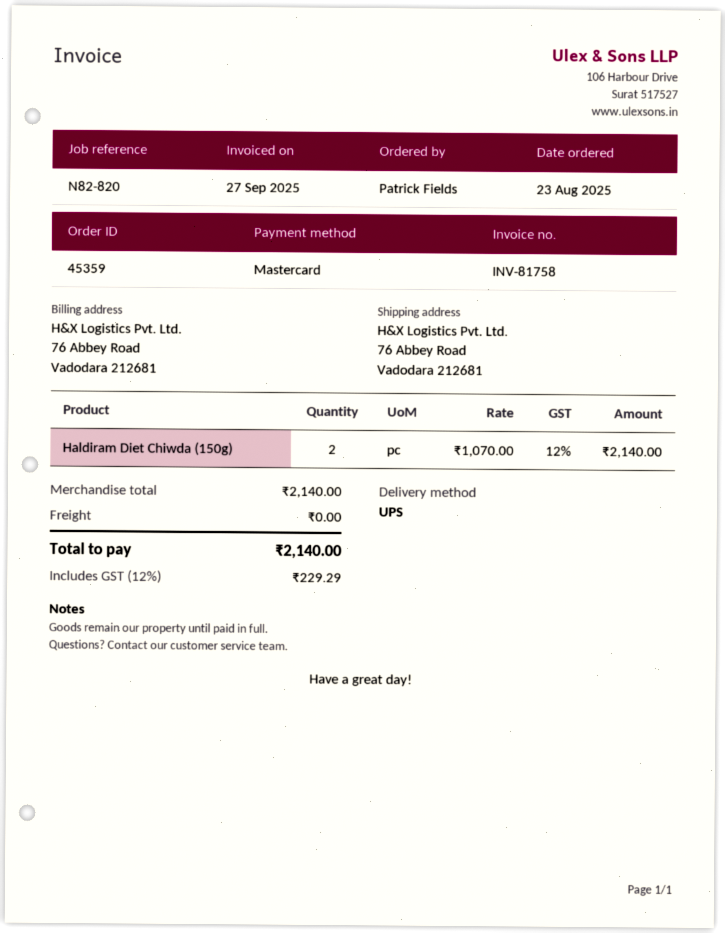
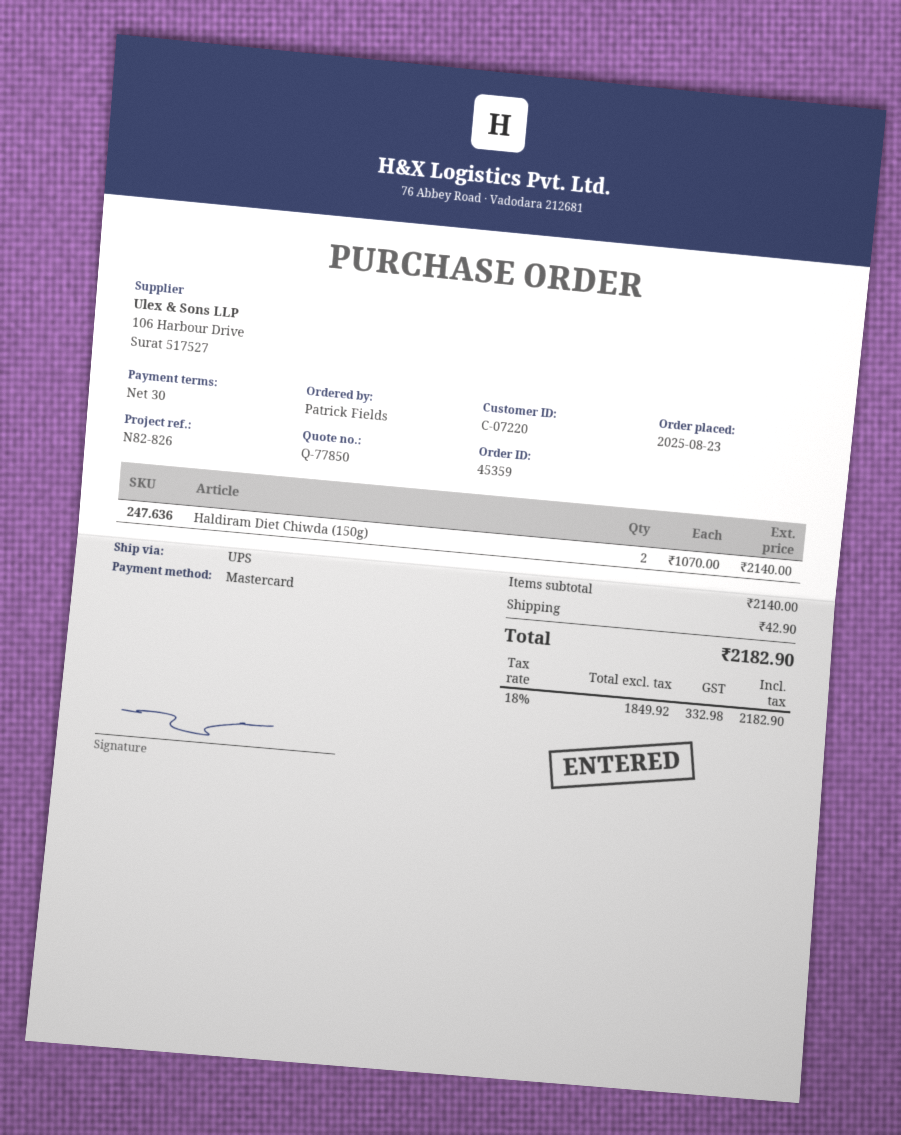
reference: N82-820 -> N82-826
shipping: 0.00 -> 42.90
tax: 12% = 229.29 -> 18% = 332.98
total: 2140.00 -> 2182.90

